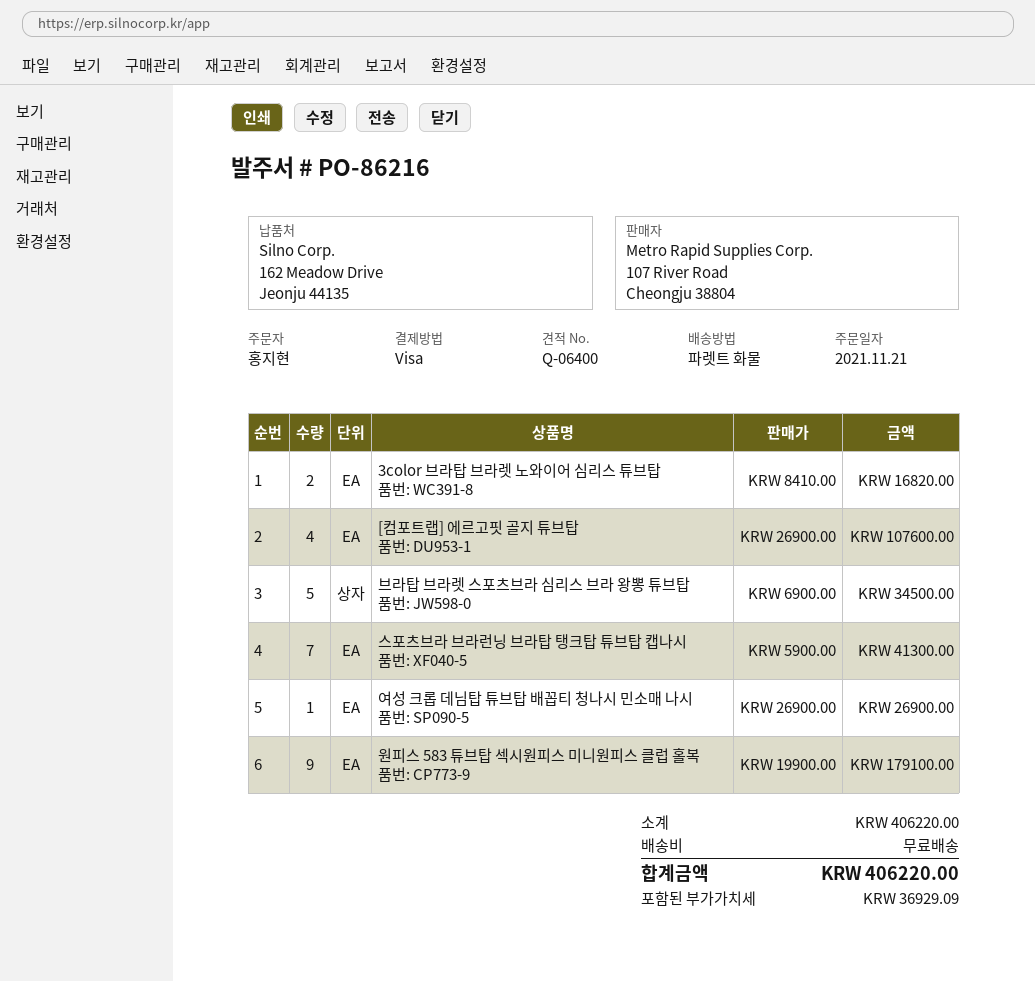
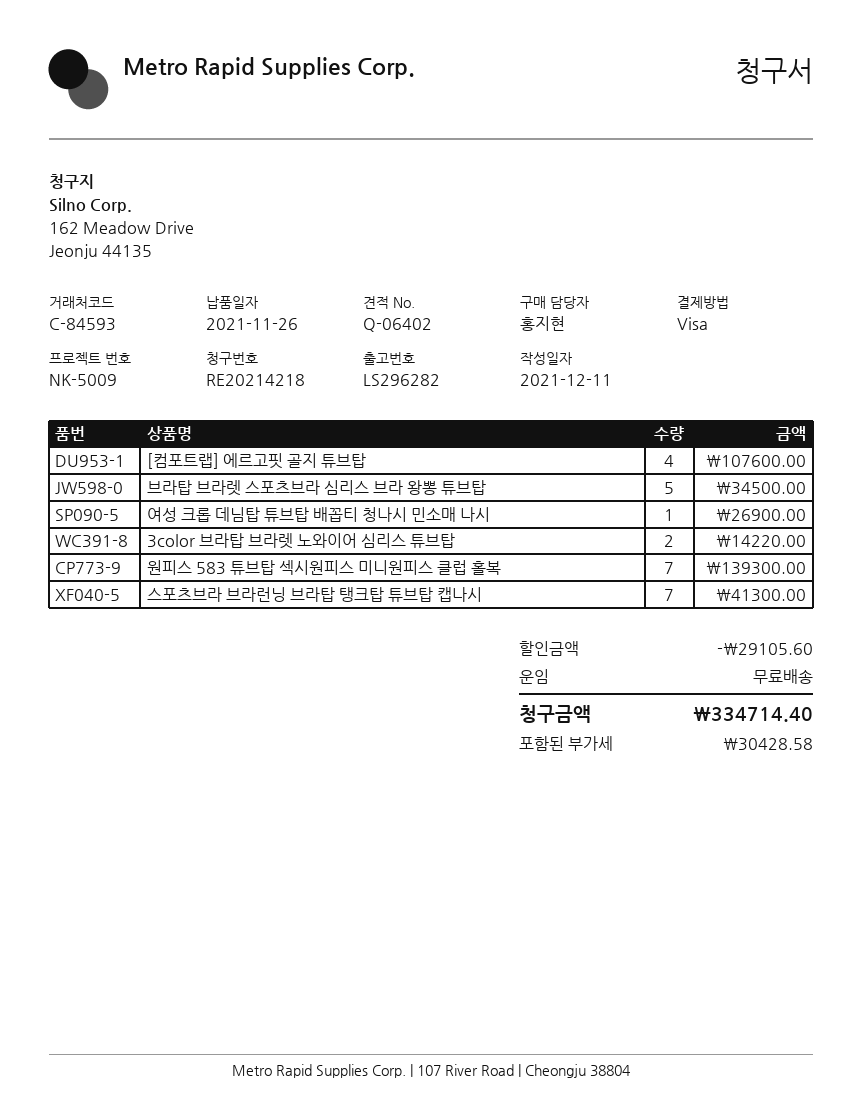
quote number: Q-06400 -> Q-06402
3color 브라탑 브라렛 노와이어 심리스 튜브탑: 2 for 16820.00 -> 2 for 14220.00
원피스 583 튜브탑 섹시원피스 미니원피스 클럽 홀복: 9 for 179100.00 -> 7 for 139300.00
discount: none -> 29105.60
tax: 36929.09 -> 30428.58
total: 406220.00 -> 334714.40

